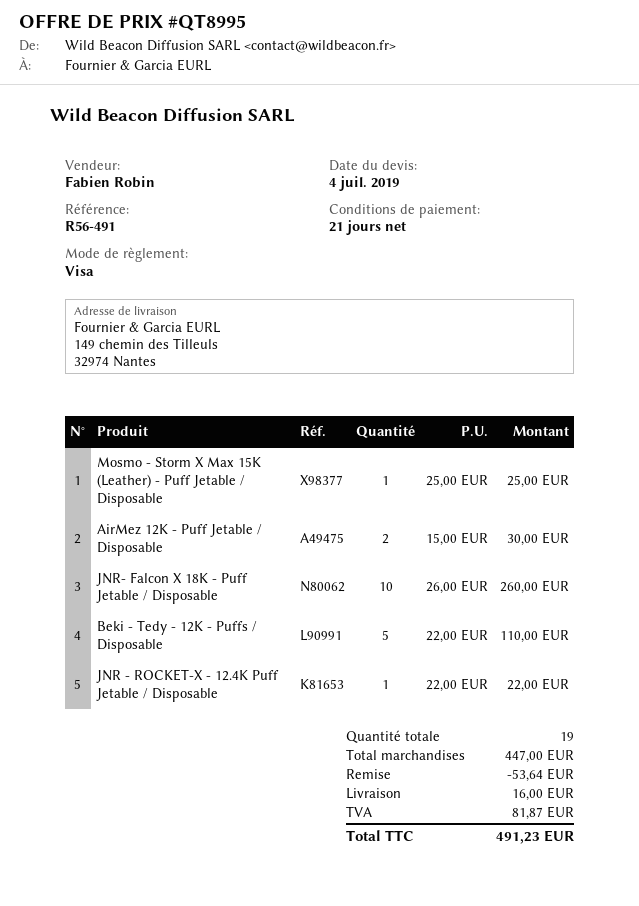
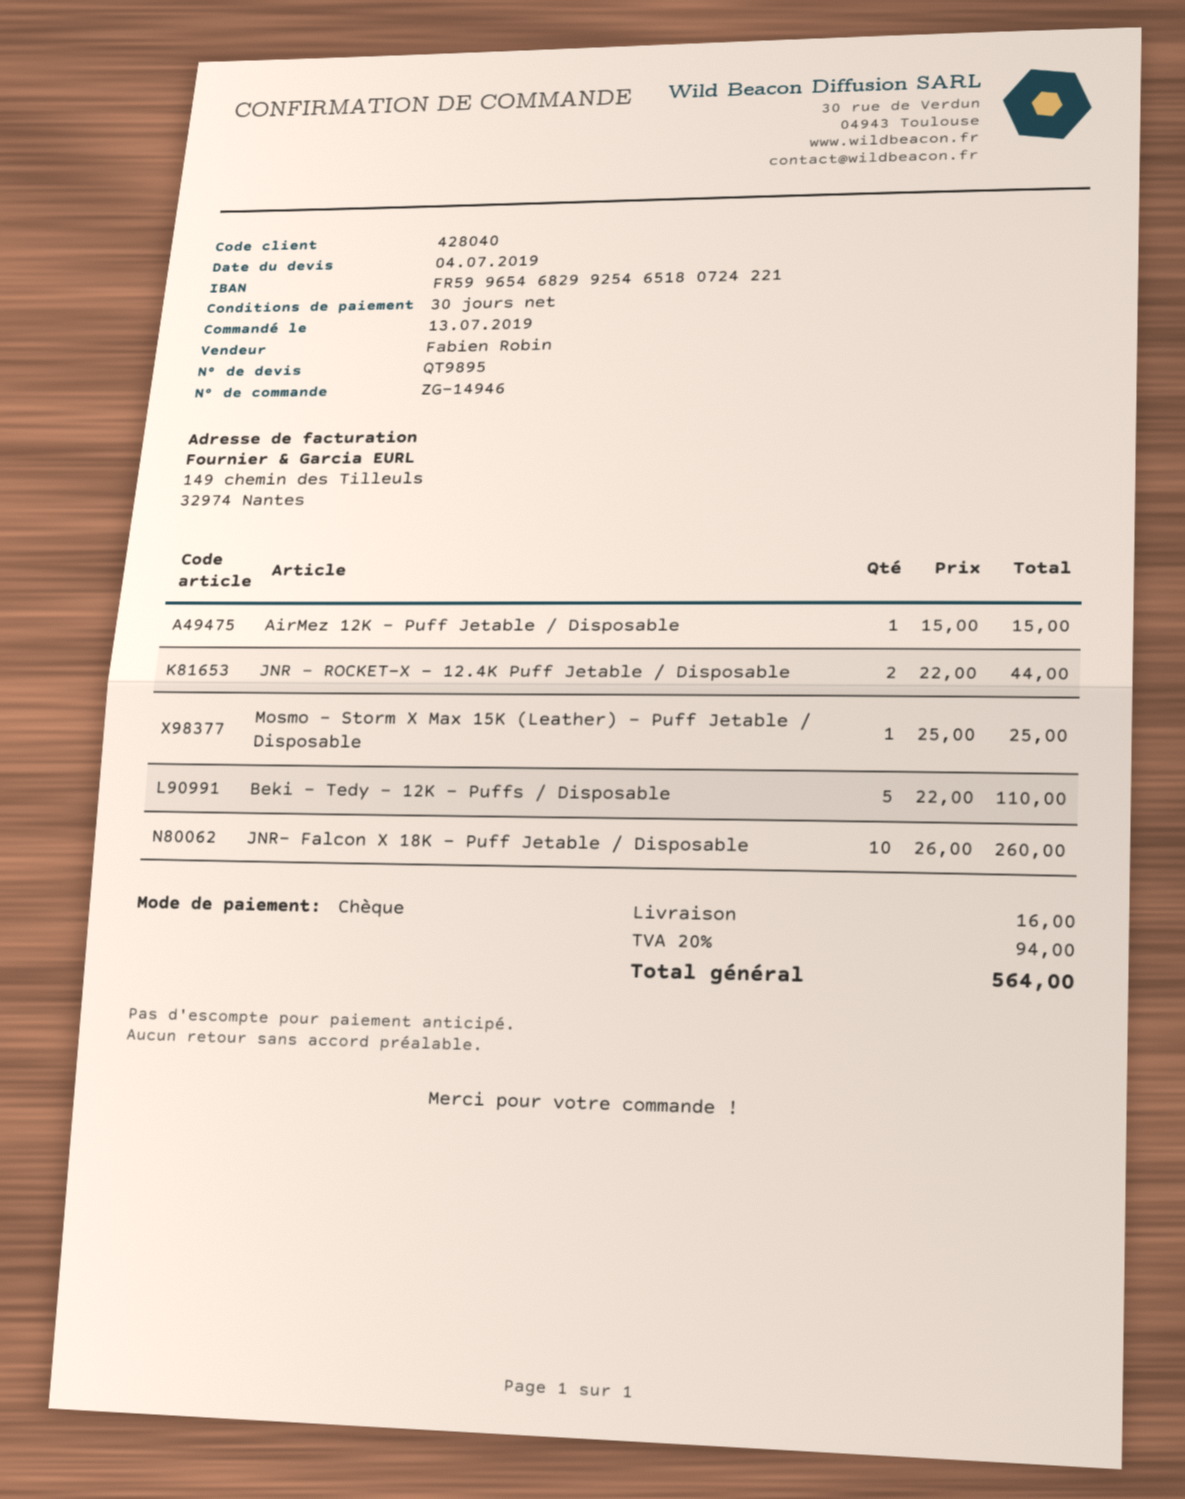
quote number: QT8995 -> QT9895
payment terms: 21 days -> 30 days
payment method: Visa -> cheque
AirMez 12K - Puff Jetable / Disposable: 2 x 15.00 = 30.00 -> 1 x 15.00 = 15.00
JNR - ROCKET-X - 12.4K Puff Jetable / Disposable: 1 x 22.00 = 22.00 -> 2 x 22.00 = 44.00
discount: 53.64 -> none
tax: 81.87 -> 94.00
total: 491.23 -> 564.00

